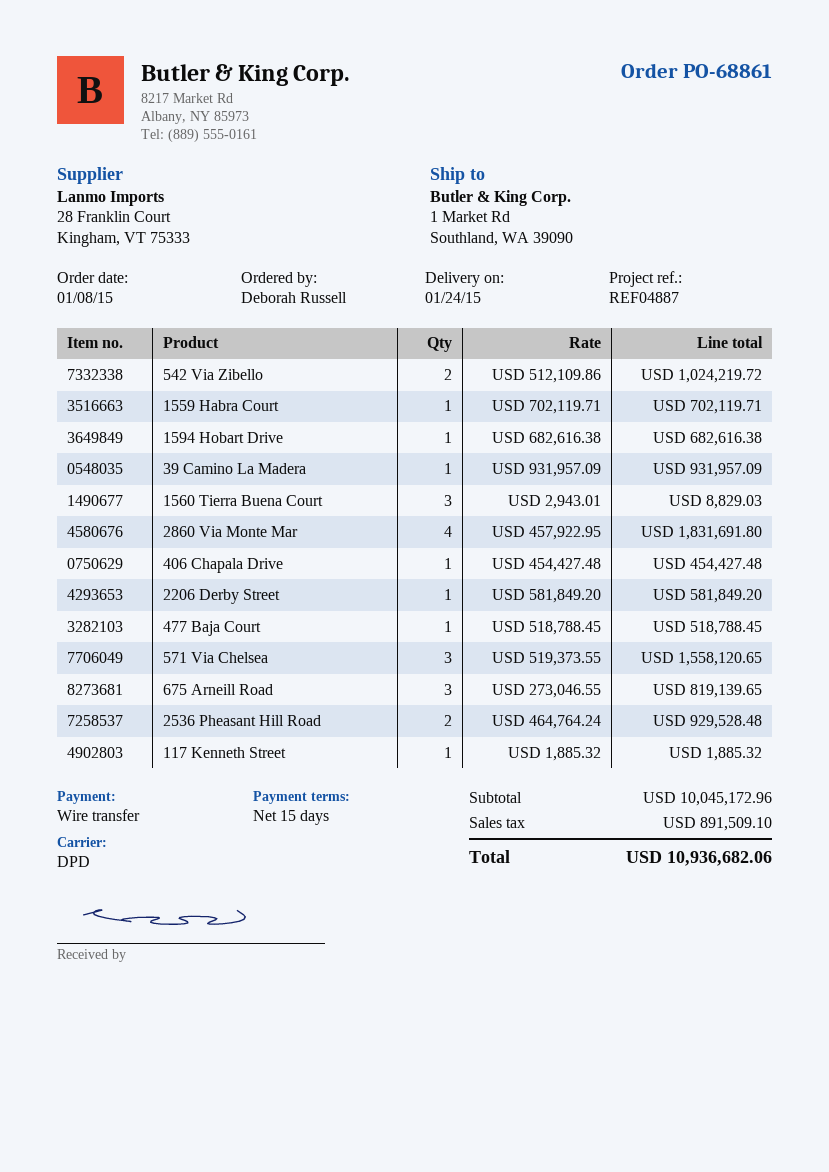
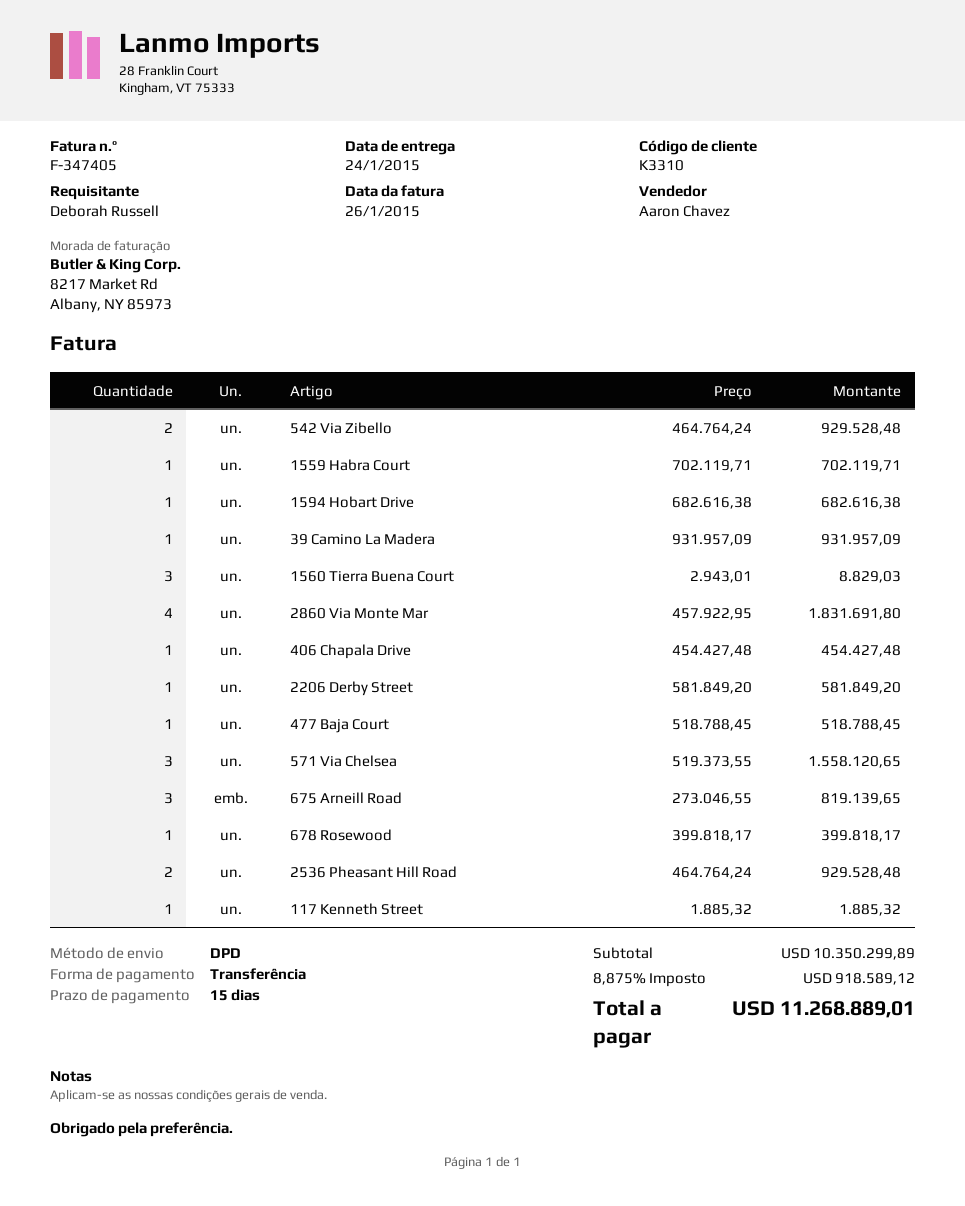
542 Via Zibello: 2 x 512109.86 = 1024219.72 -> 2 x 464764.24 = 929528.48
678 Rosewood: none -> 1 x 399818.17 = 399818.17
subtotal: 10045172.96 -> 10350299.89
tax: 891509.10 -> 918589.12
total: 10936682.06 -> 11268889.01

